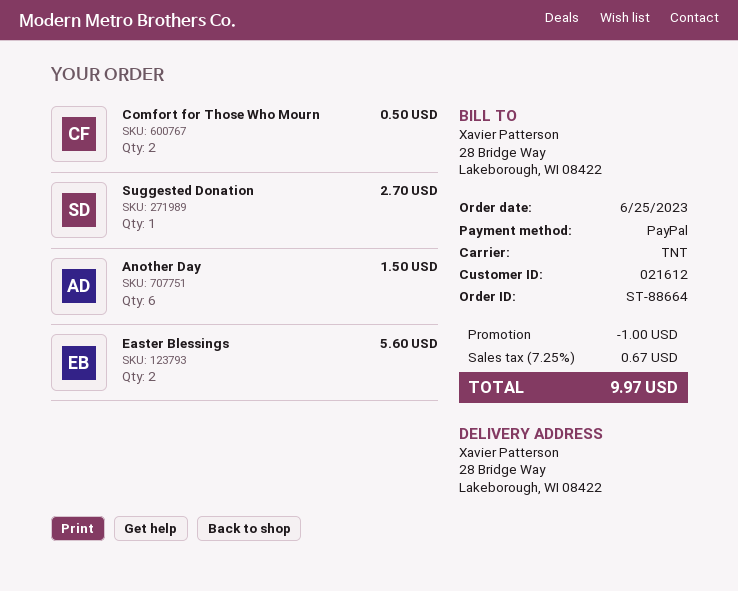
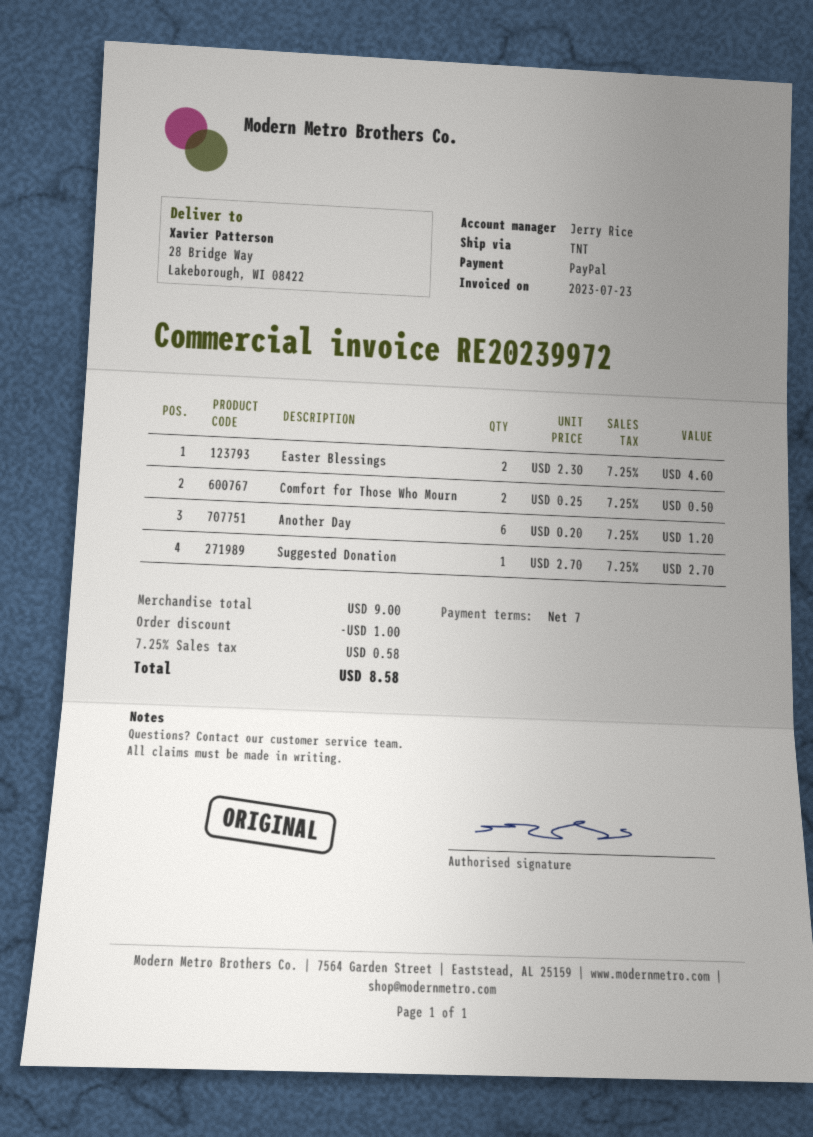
Another Day: 6 for 1.50 -> 6 for 1.20
Easter Blessings: 2 for 5.60 -> 2 for 4.60
tax: 7.25% = 0.67 -> 7.25% = 0.58
total: 9.97 -> 8.58

